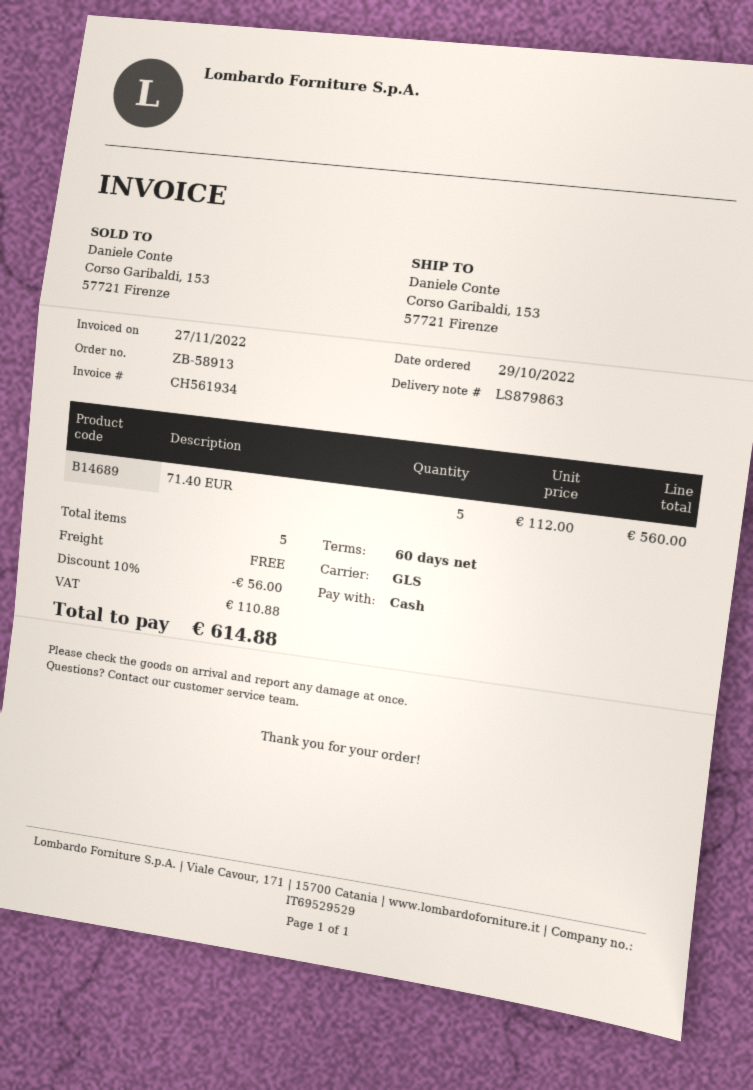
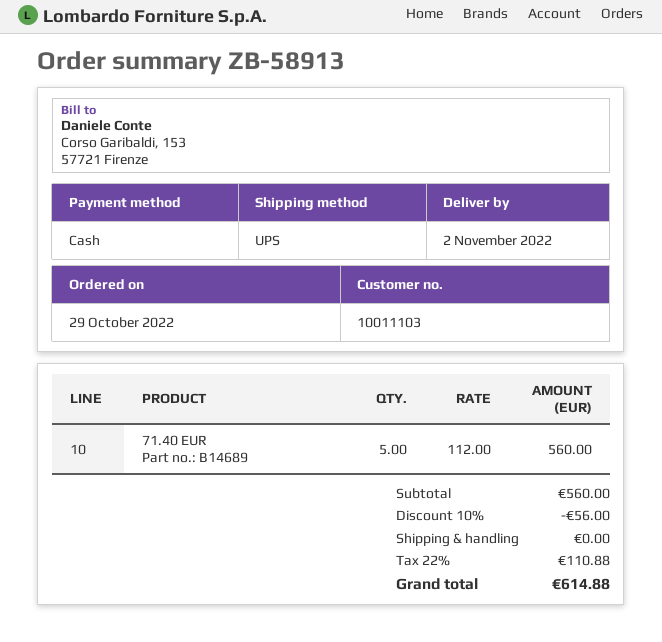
shipping method: GLS -> UPS

